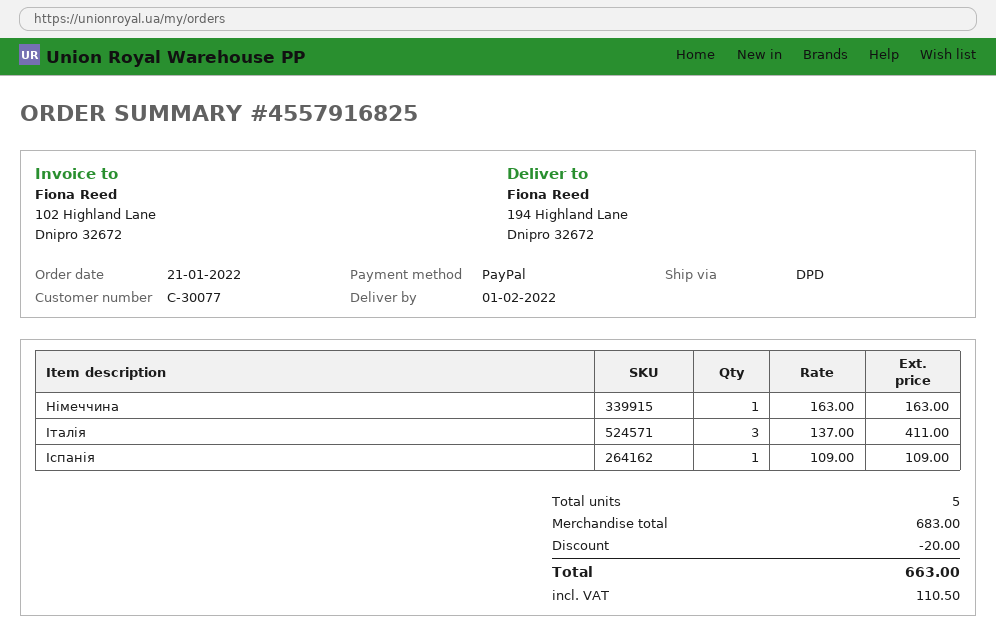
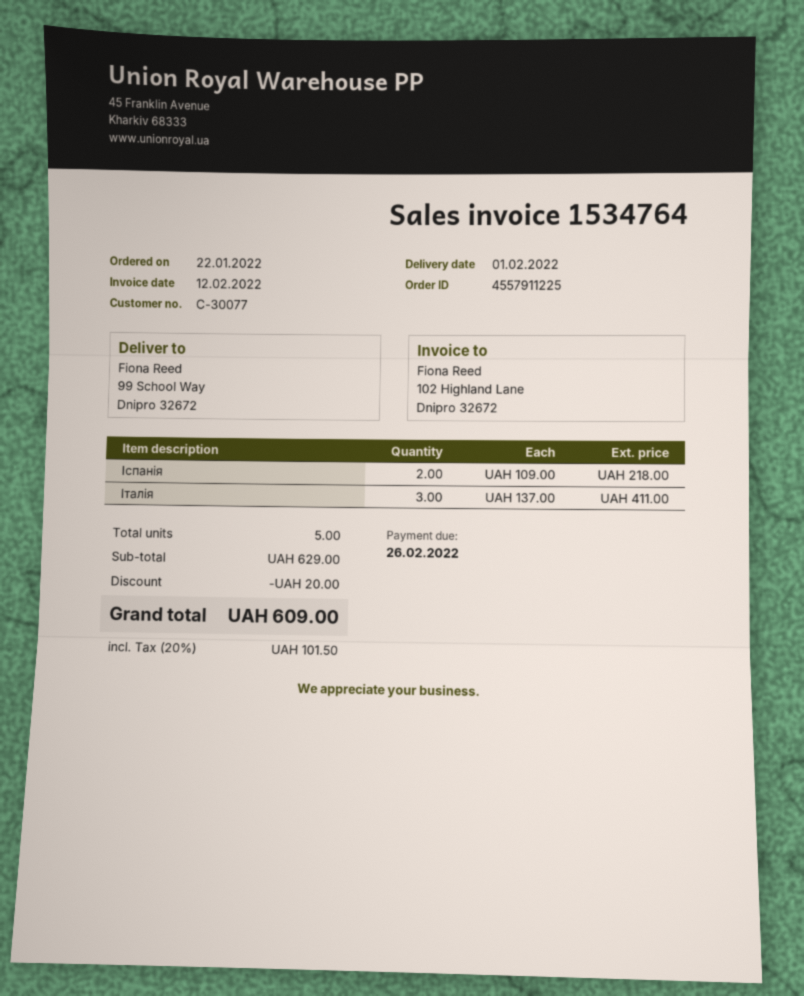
order number: 4557916825 -> 4557911225
order date: 2022-01-21 -> 2022-01-22
ship to: 194 Highland Lane, Dnipro 32672 -> 99 School Way, Dnipro 32672
Німеччина: 1 x 163.00 = 163.00 -> none
Іспанія: 1 x 109.00 = 109.00 -> 2 x 109.00 = 218.00
subtotal: 683.00 -> 629.00
tax: 110.50 -> 101.50
total: 663.00 -> 609.00

